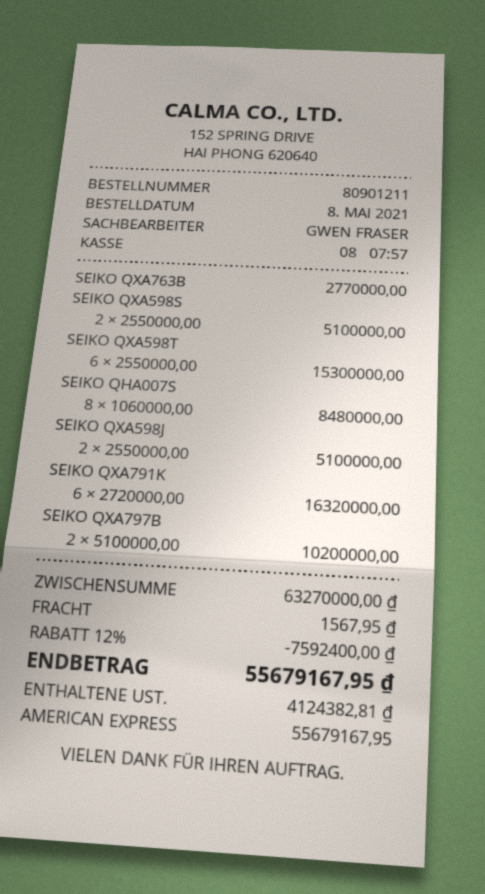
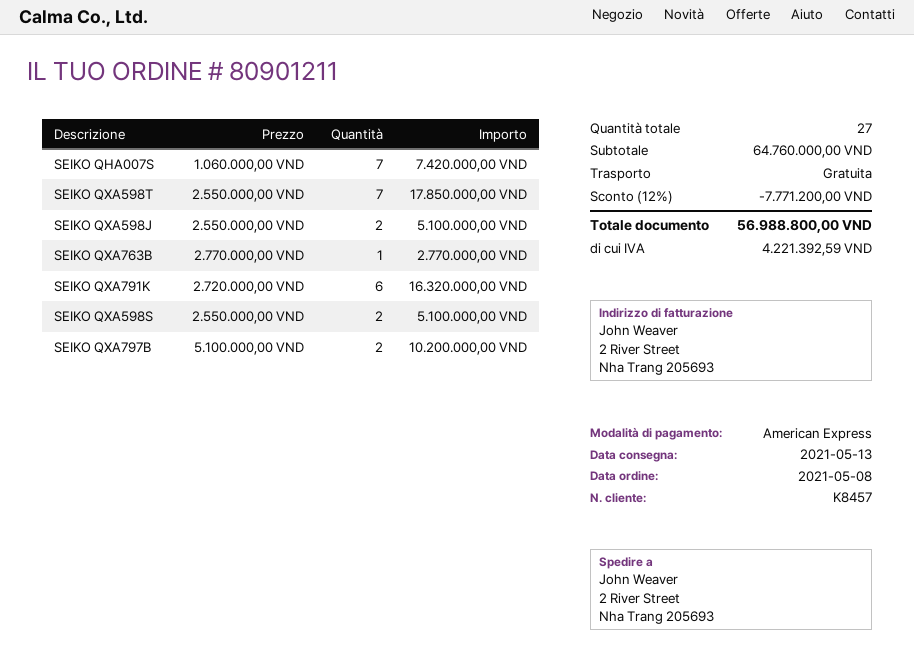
SEIKO QXA598T: 6 x 2550000.00 = 15300000.00 -> 7 x 2550000.00 = 17850000.00
SEIKO QHA007S: 8 x 1060000.00 = 8480000.00 -> 7 x 1060000.00 = 7420000.00
subtotal: 63270000.00 -> 64760000.00
discount: 12% = 7592400.00 -> 12% = 7771200.00
shipping: 1567.95 -> 0.00
tax: 4124382.81 -> 4221392.59
total: 55679167.95 -> 56988800.00

